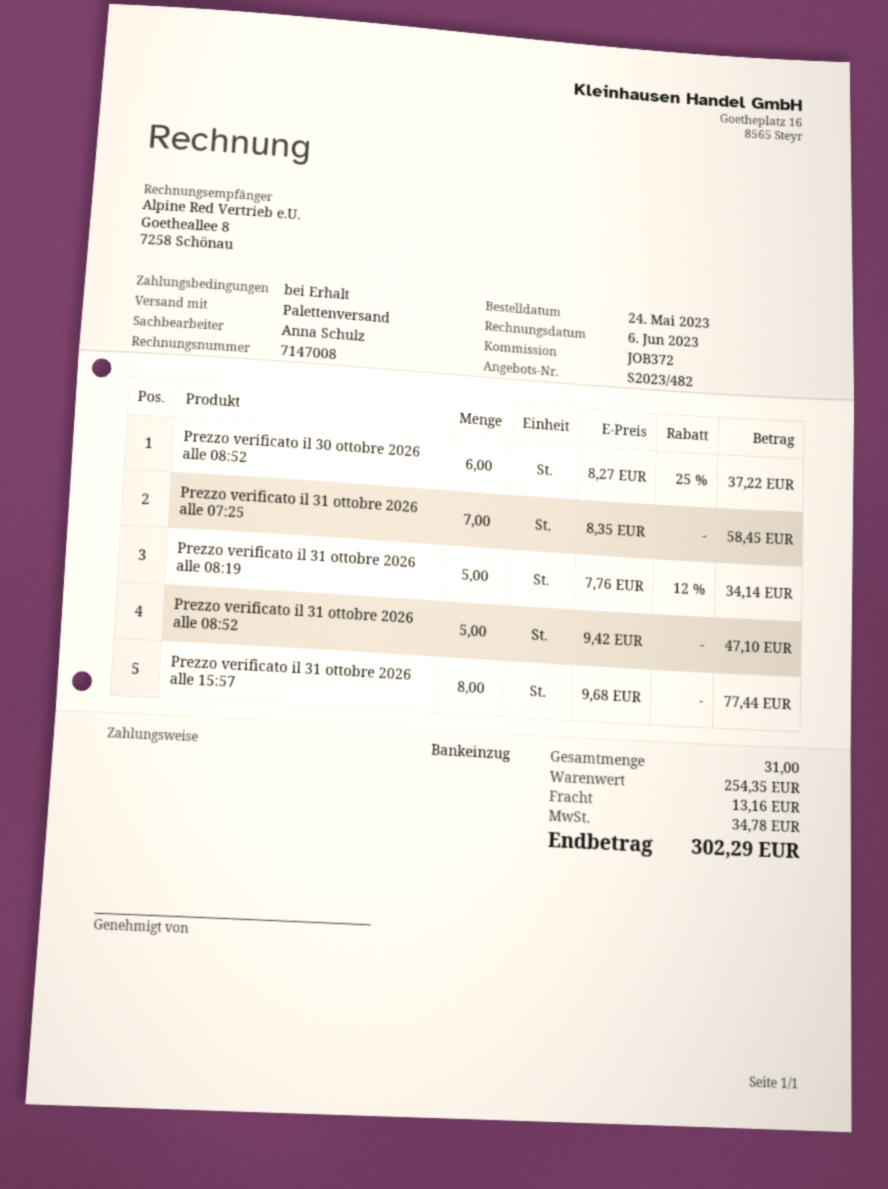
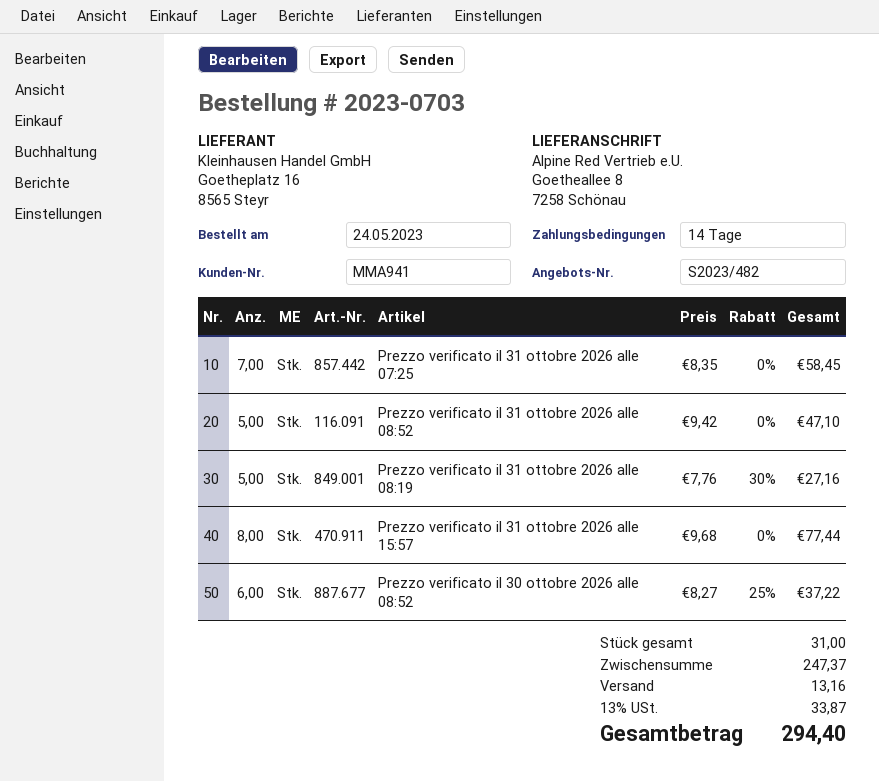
payment terms: on receipt -> 14 days
Prezzo verificato il 31 ottobre 2026 alle 08:19: 5 x 7.76 - 12% = 34.14 -> 5 x 7.76 - 30% = 27.16
subtotal: 254.35 -> 247.37
tax: 34.78 -> 33.87
total: 302.29 -> 294.40

